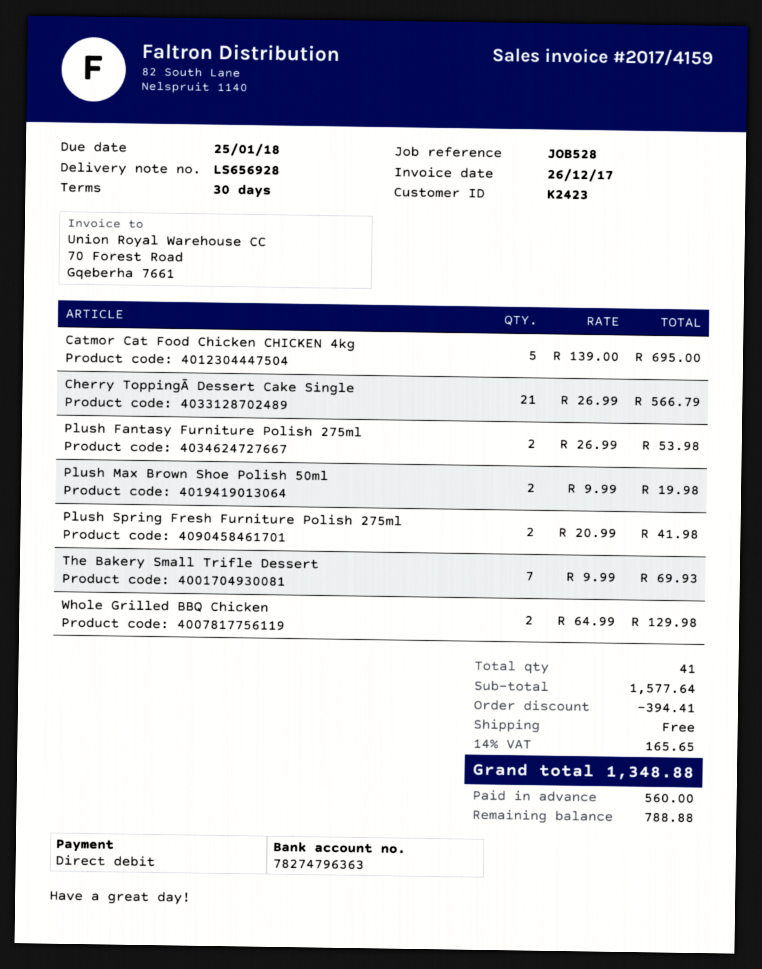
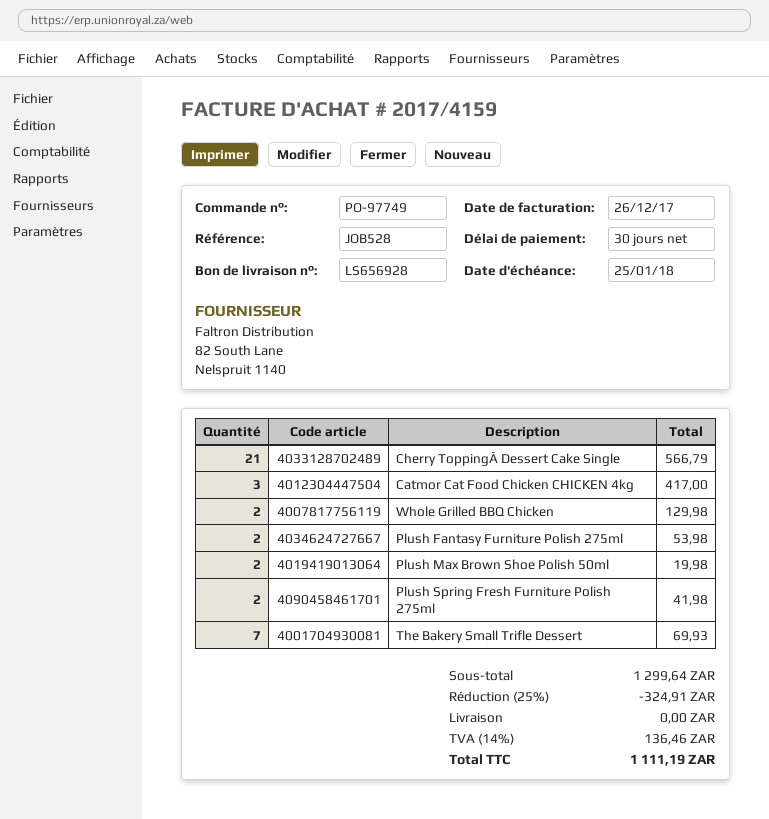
Catmor Cat Food Chicken CHICKEN 4kg: 5 for 695.00 -> 3 for 417.00
subtotal: 1577.64 -> 1299.64
discount: 394.41 -> 324.91
tax: 14% = 165.65 -> 14% = 136.46
total: 1348.88 -> 1111.19

